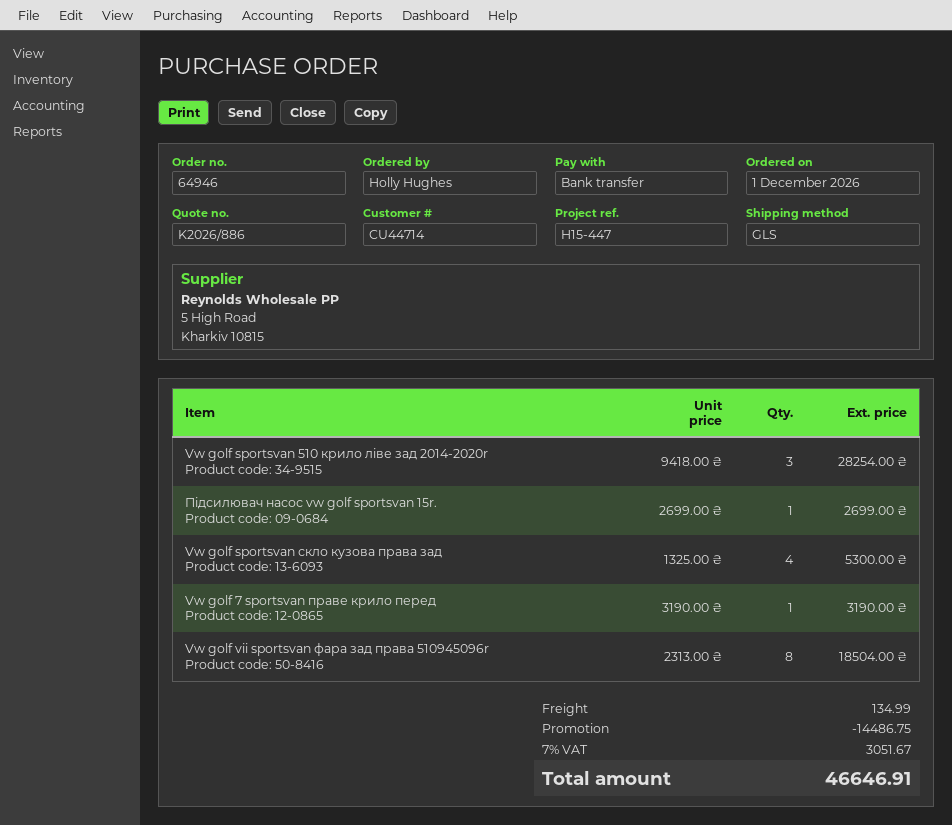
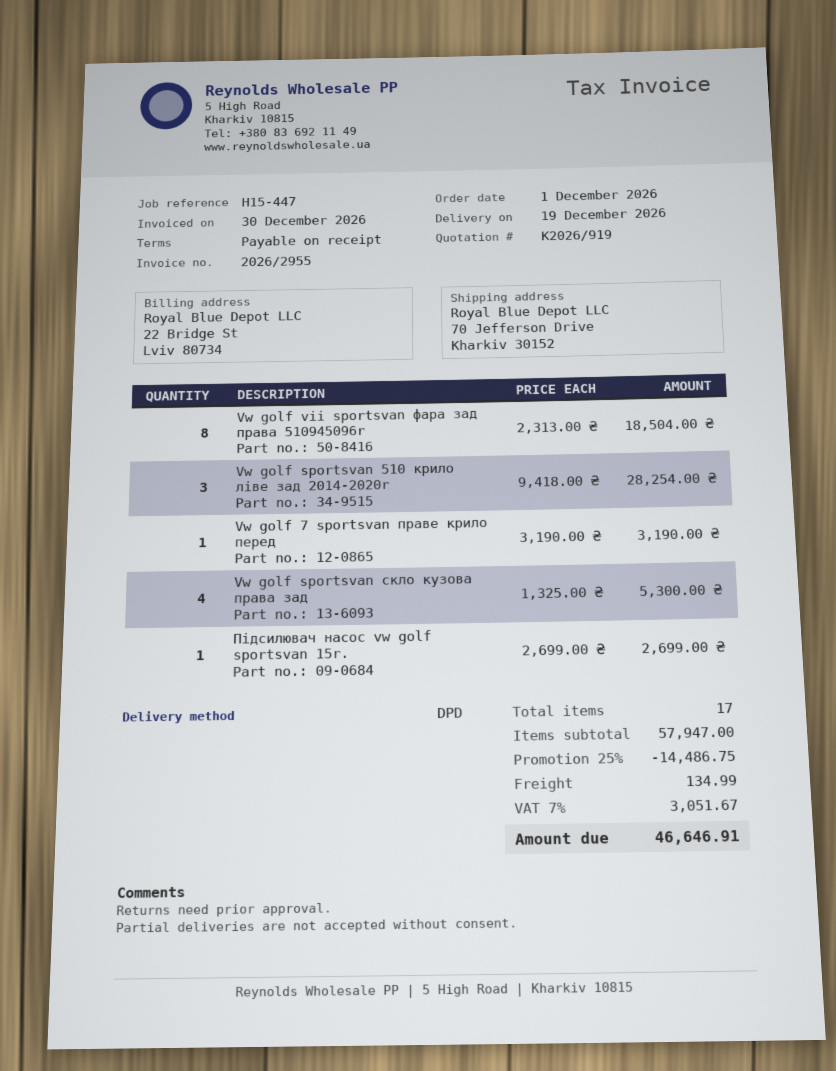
quote number: K2026/886 -> K2026/919
shipping method: GLS -> DPD

